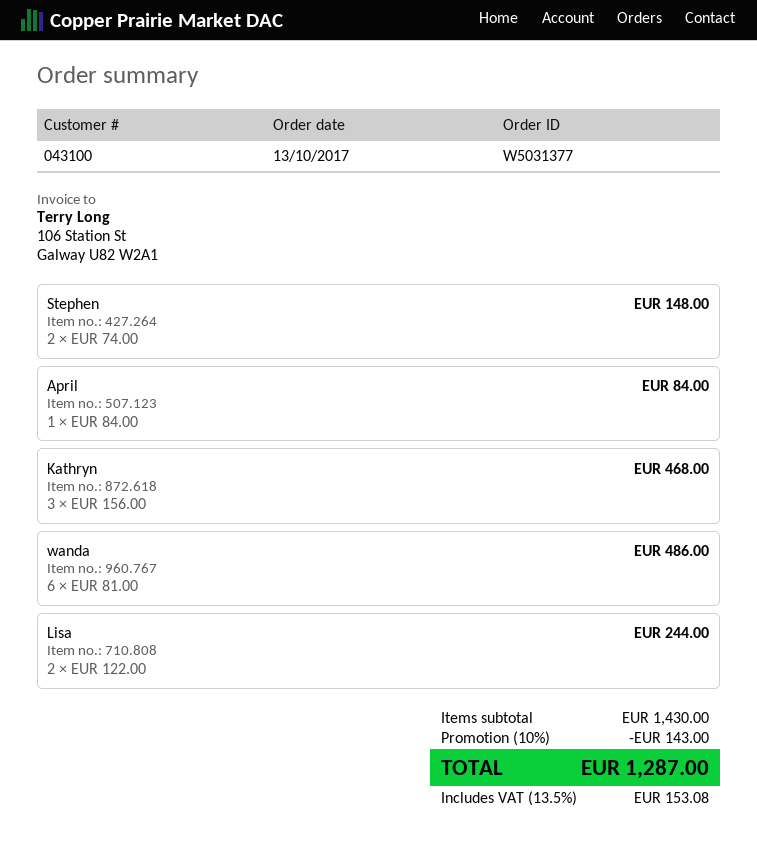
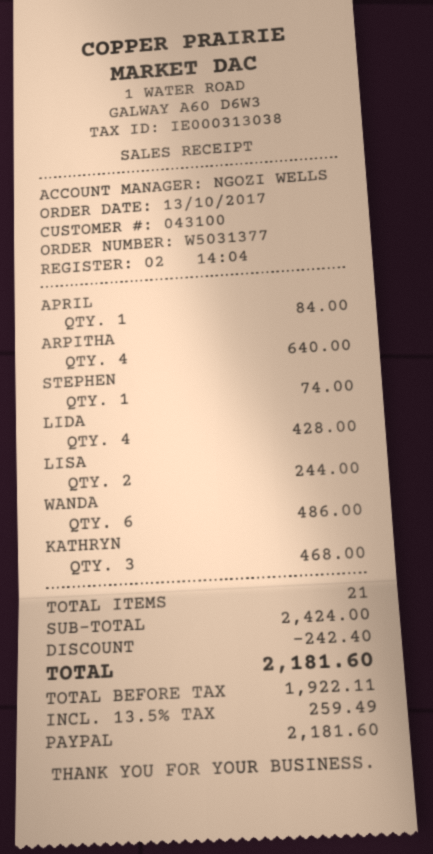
Stephen: 2 for 148.00 -> 1 for 74.00
ARPITHA: none -> 4 for 640.00
LIDA: none -> 4 for 428.00
subtotal: 1430.00 -> 2424.00
discount: 143.00 -> 242.40
tax: 13.5% = 153.08 -> 13.5% = 259.49
total: 1287.00 -> 2181.60

